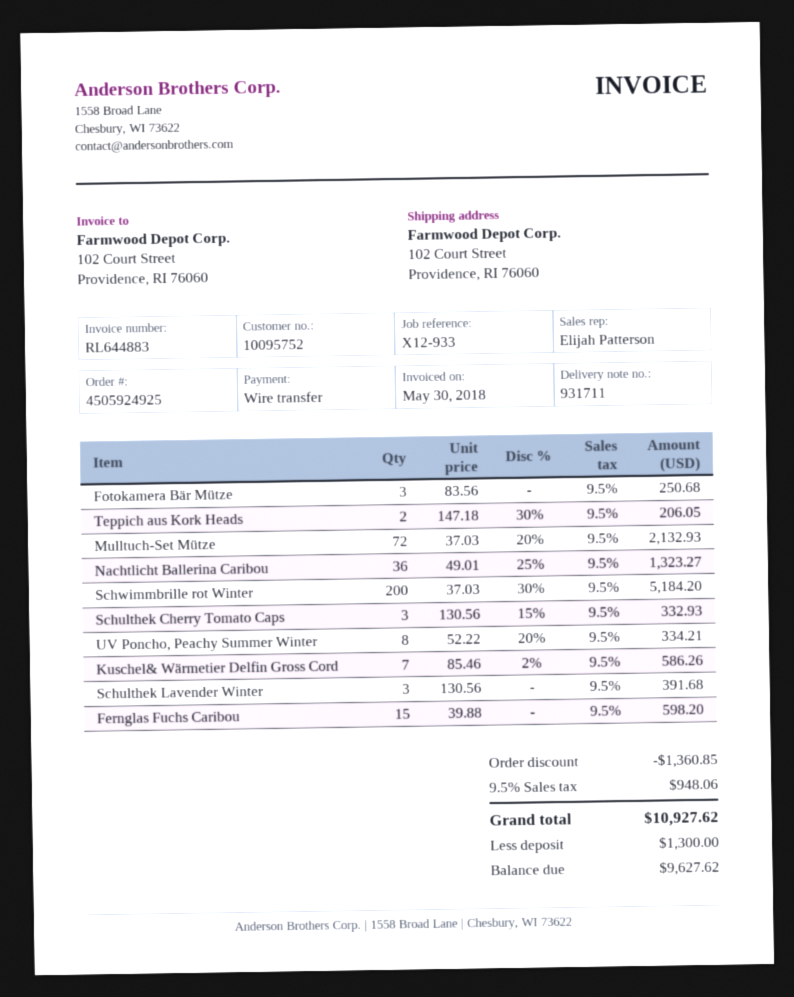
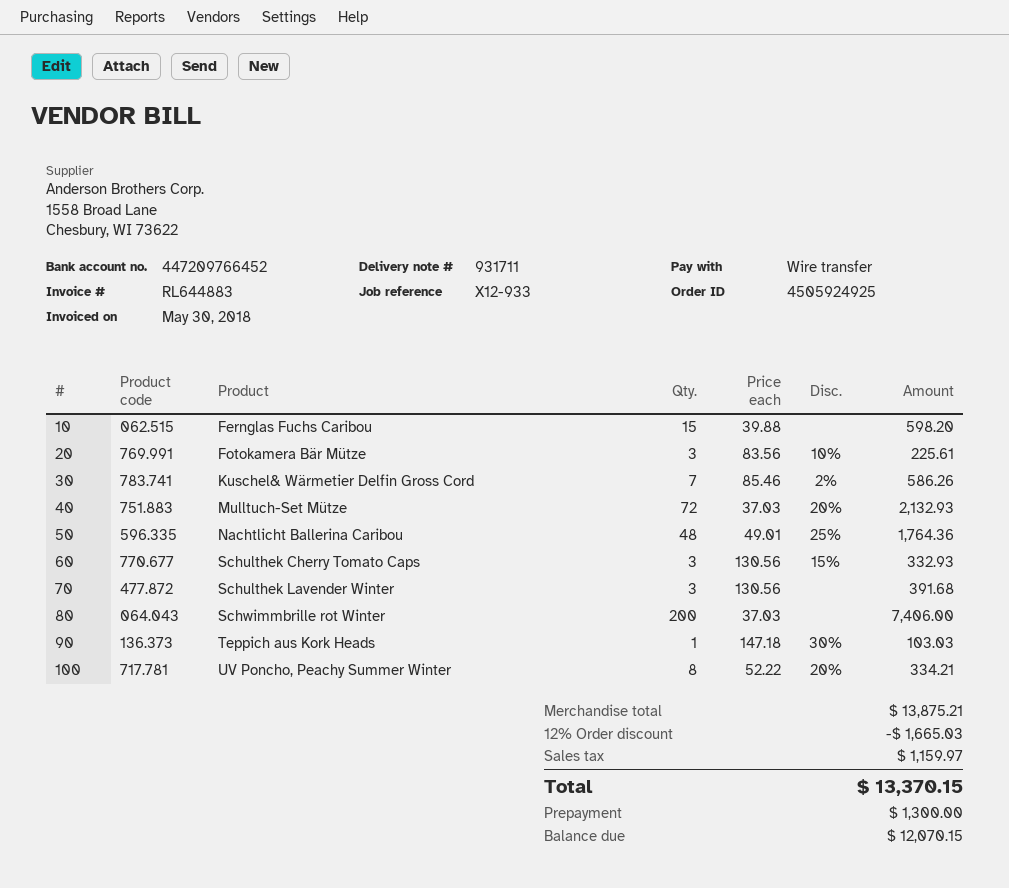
Fotokamera Bär Mütze: 3 x 83.56 = 250.68 -> 3 x 83.56 - 10% = 225.61
Teppich aus Kork Heads: 2 x 147.18 - 30% = 206.05 -> 1 x 147.18 - 30% = 103.03
Nachtlicht Ballerina Caribou: 36 x 49.01 - 25% = 1323.27 -> 48 x 49.01 - 25% = 1764.36
Schwimmbrille rot Winter: 200 x 37.03 - 30% = 5184.20 -> 200 x 37.03 = 7406.00
discount: 1360.85 -> 1665.03
tax: 948.06 -> 1159.97
total: 10927.62 -> 13370.15
balance: 9627.62 -> 12070.15

